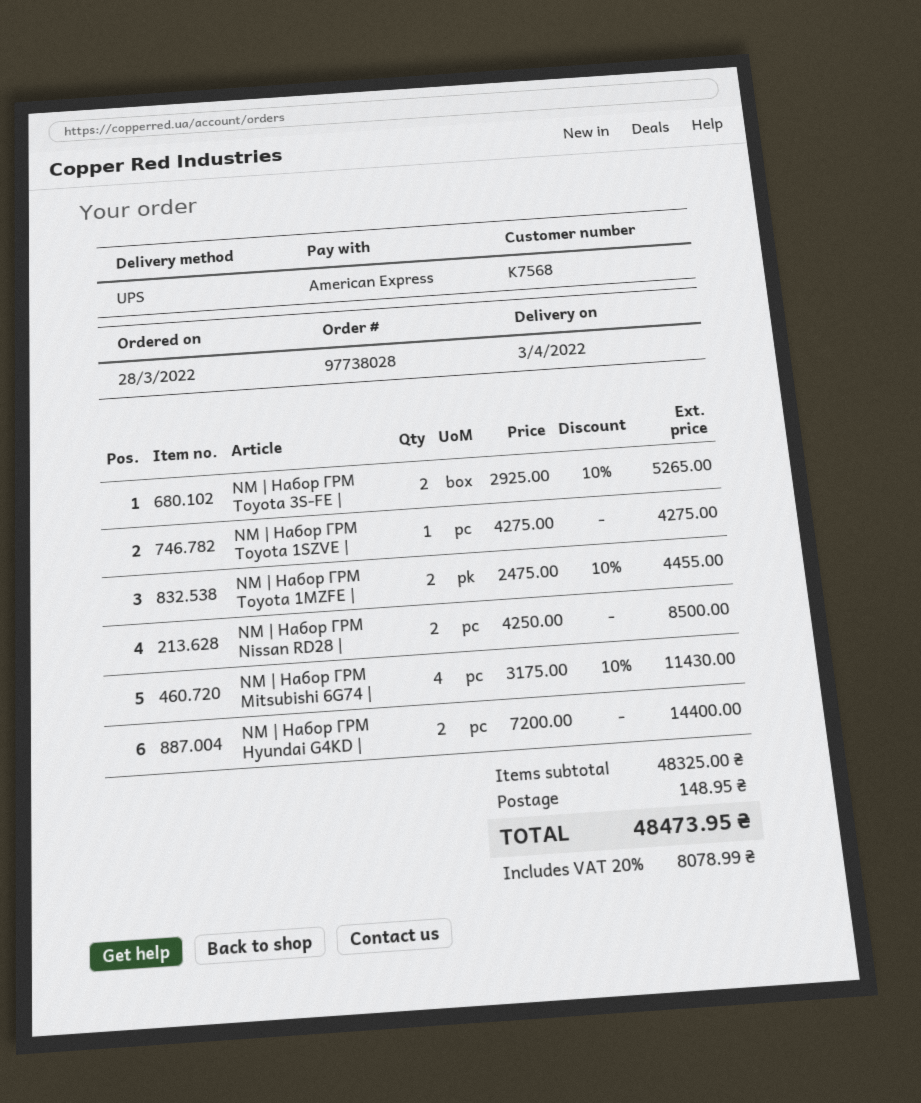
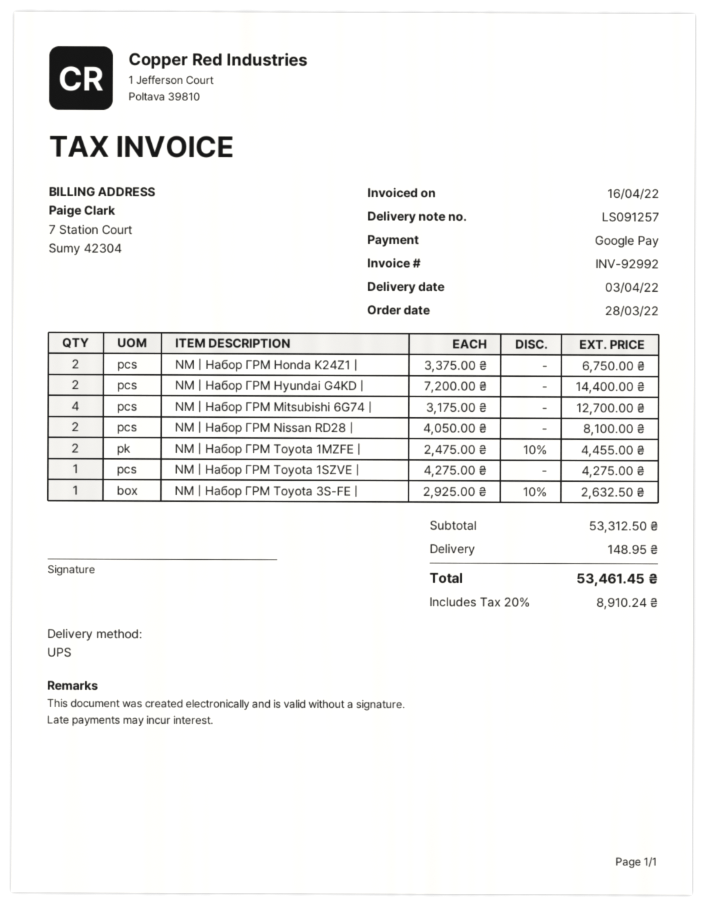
payment method: American Express -> Google Pay
NM | Набор ГРМ Toyota 3S-FE |: 2 x 2925.00 - 10% = 5265.00 -> 1 x 2925.00 - 10% = 2632.50
NM | Набор ГРМ Nissan RD28 |: 2 x 4250.00 = 8500.00 -> 2 x 4050.00 = 8100.00
NM | Набор ГРМ Mitsubishi 6G74 |: 4 x 3175.00 - 10% = 11430.00 -> 4 x 3175.00 = 12700.00
NM | Набор ГРМ Honda K24Z1 |: none -> 2 x 3375.00 = 6750.00
subtotal: 48325.00 -> 53312.50
tax: 20% = 8078.99 -> 20% = 8910.24
total: 48473.95 -> 53461.45

